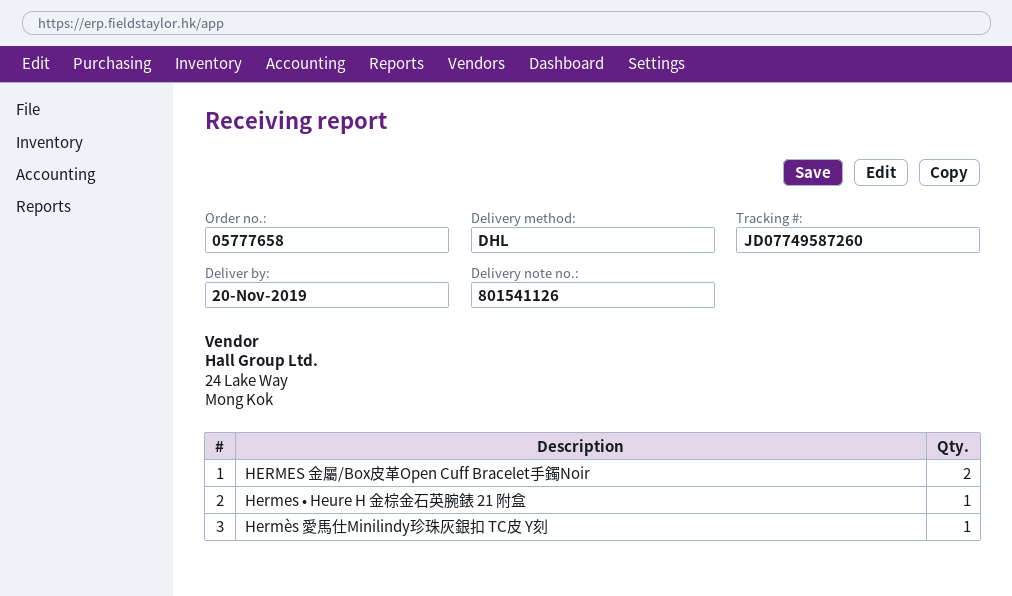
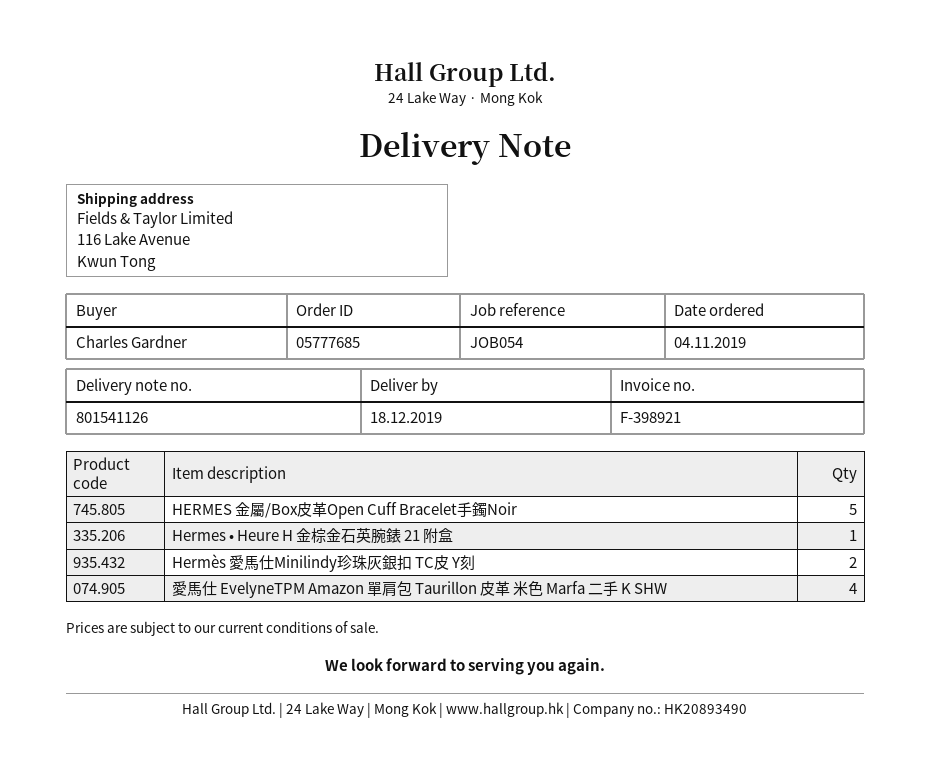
order number: 05777658 -> 05777685
delivery date: 2019-11-20 -> 2019-12-18
HERMES 金屬/Box皮革Open Cuff Bracelet手鐲Noir: 2 -> 5
Hermès 愛馬仕Minilindy珍珠灰銀扣 TC皮 Y刻: 1 -> 2
愛馬仕 EvelyneTPM Amazon 單肩包 Taurillon 皮革 米色 Marfa 二手 K SHW: none -> 4

